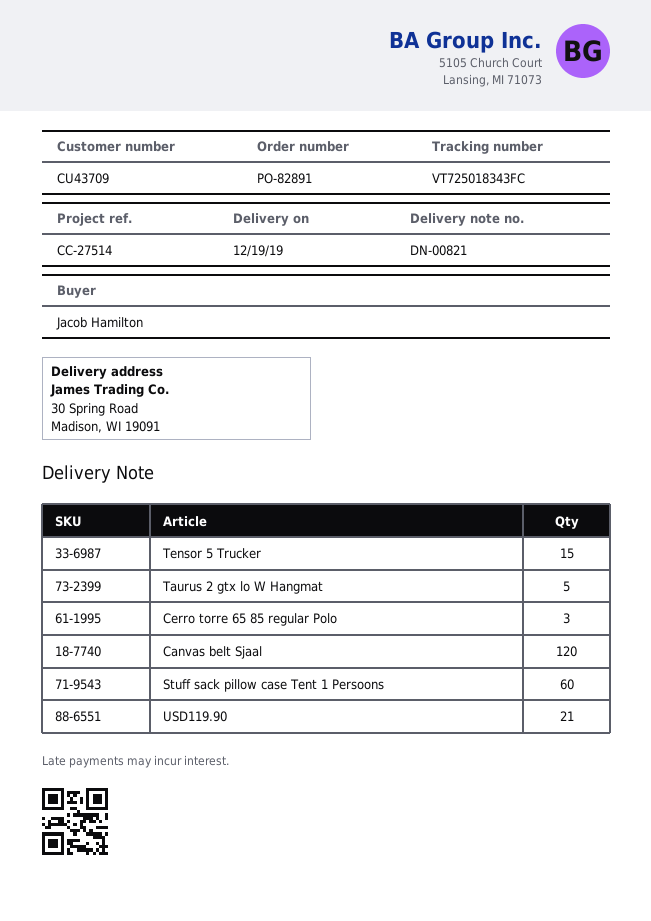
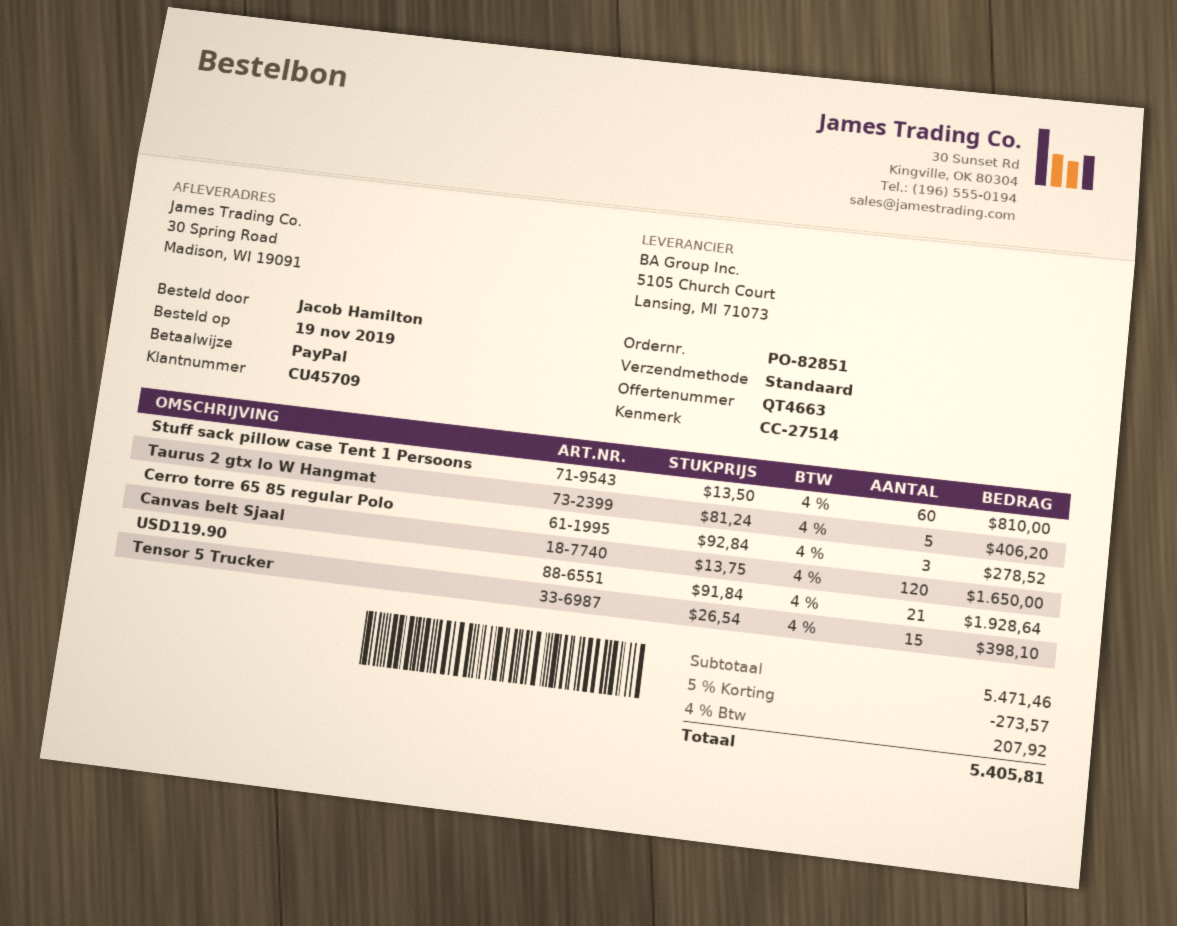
order number: PO-82891 -> PO-82851
customer number: CU43709 -> CU45709

